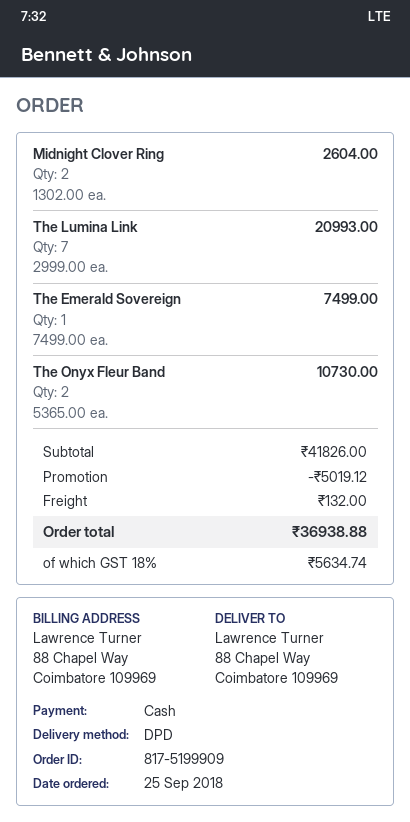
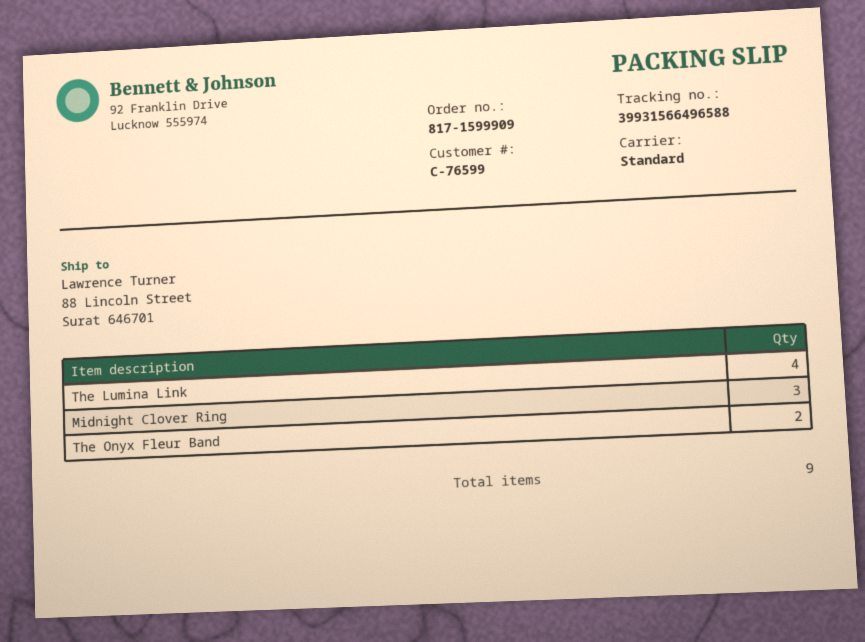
order number: 817-5199909 -> 817-1599909
shipping method: DPD -> standard
ship to: 88 Chapel Way, Coimbatore 109969 -> 88 Lincoln Street, Surat 646701
Midnight Clover Ring: 2 -> 3
The Lumina Link: 7 -> 4
The Emerald Sovereign: 1 -> none

